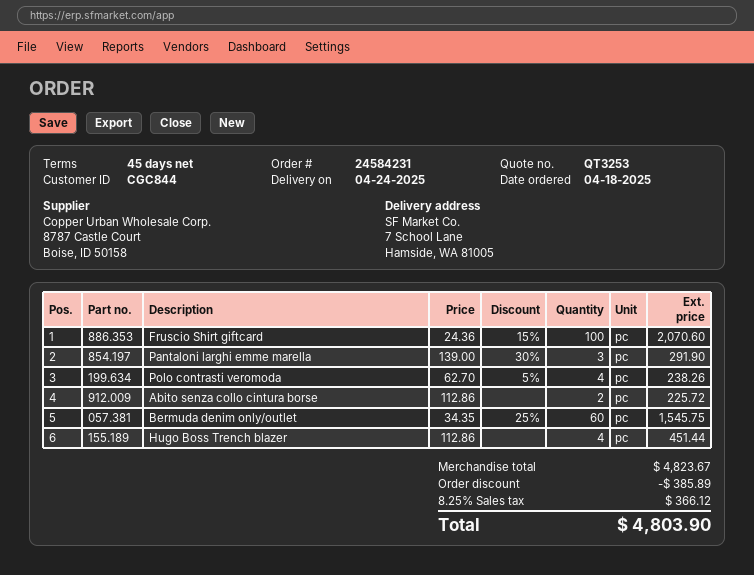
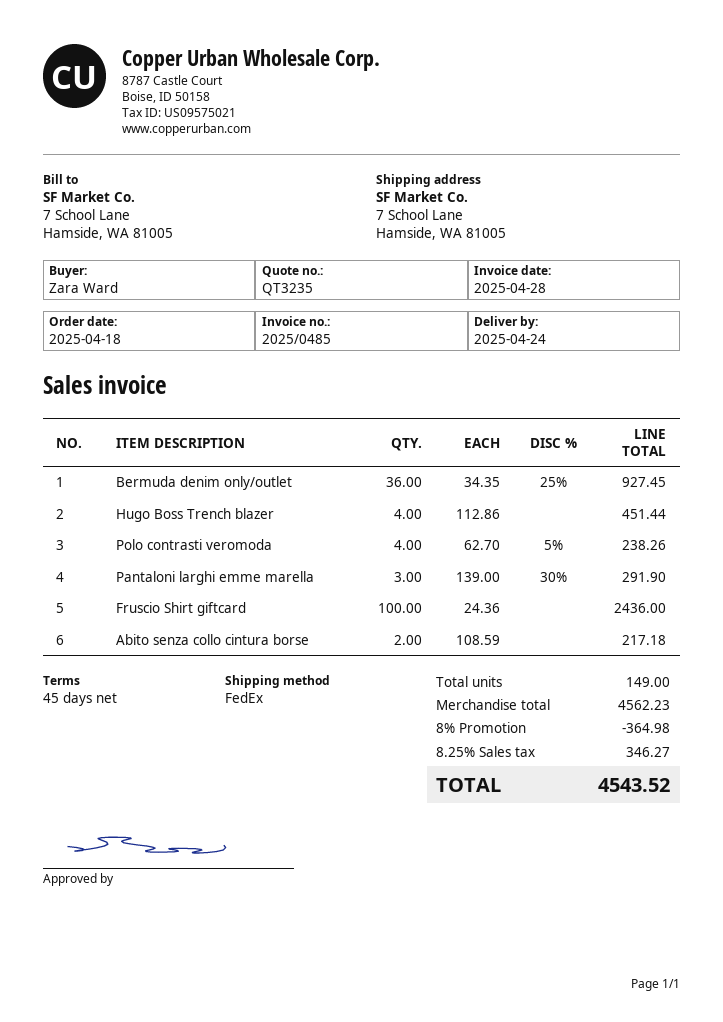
quote number: QT3253 -> QT3235
Fruscio Shirt giftcard: 100 x 24.36 - 15% = 2070.60 -> 100 x 24.36 = 2436.00
Abito senza collo cintura borse: 2 x 112.86 = 225.72 -> 2 x 108.59 = 217.18
Bermuda denim only/outlet: 60 x 34.35 - 25% = 1545.75 -> 36 x 34.35 - 25% = 927.45
subtotal: 4823.67 -> 4562.23
discount: 385.89 -> 364.98
tax: 8.25% = 366.12 -> 8.25% = 346.27
total: 4803.90 -> 4543.52

